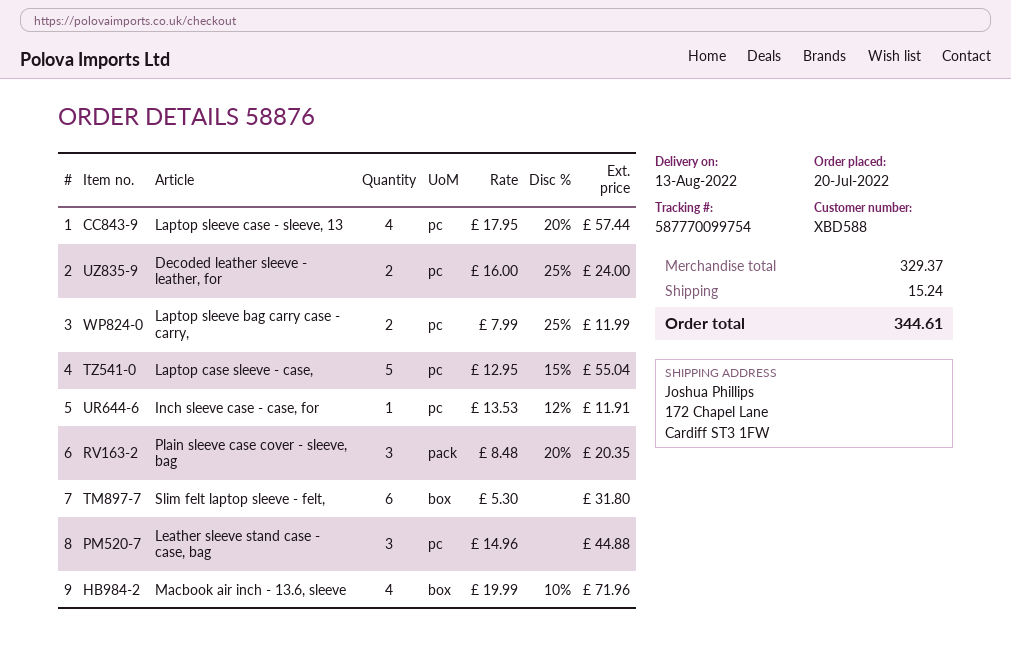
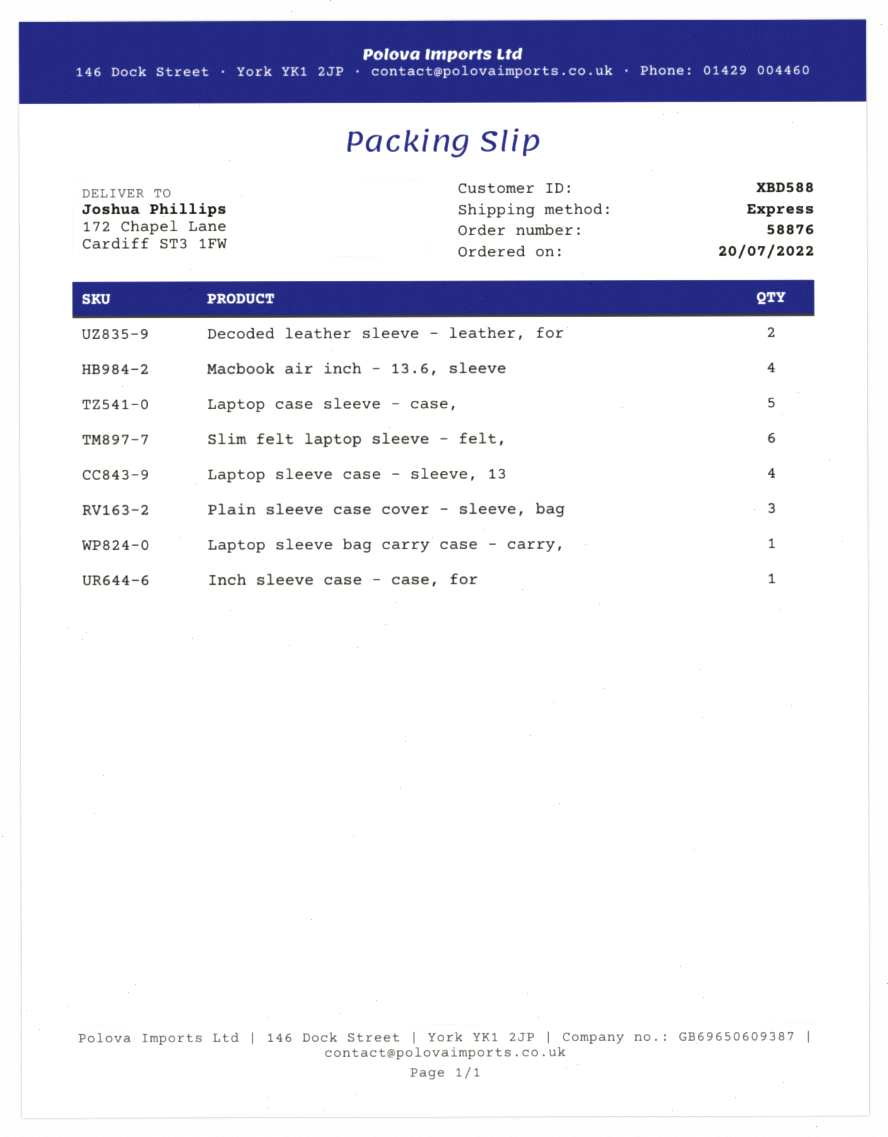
Laptop sleeve bag carry case - carry,: 2 -> 1
Leather sleeve stand case - case, bag: 3 -> none

